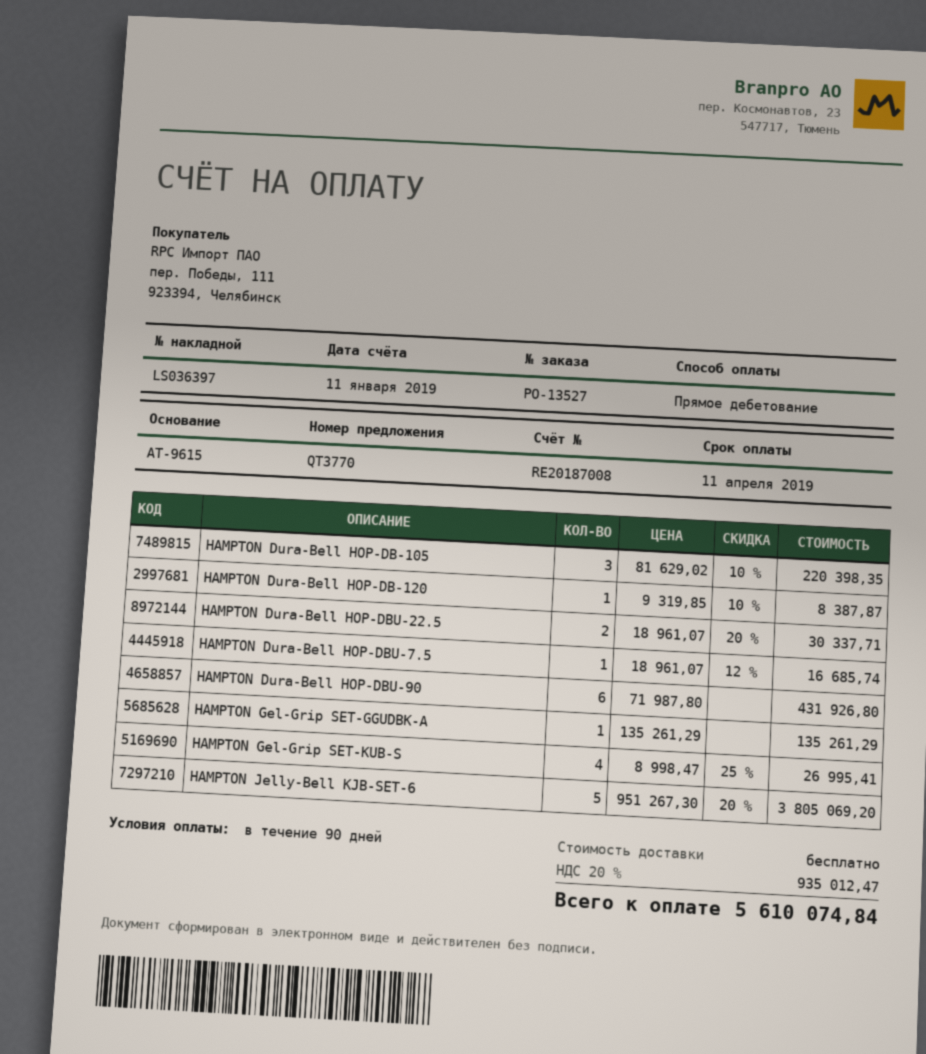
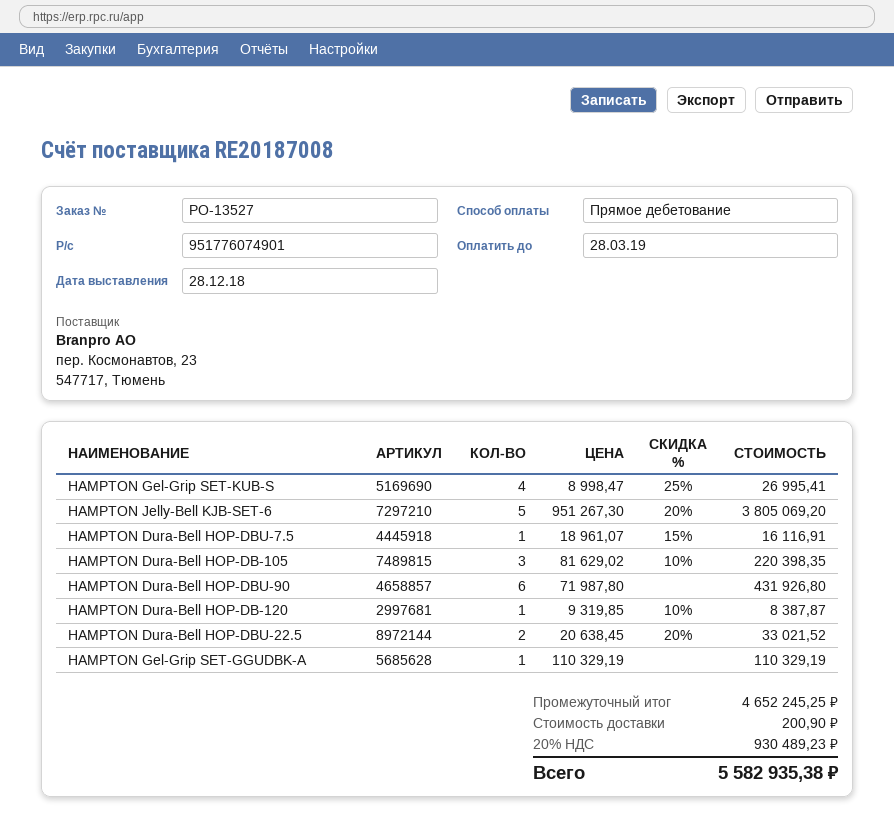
invoice date: 2019-01-11 -> 2018-12-28
due date: 2019-04-11 -> 2019-03-28
HAMPTON Dura-Bell HOP-DBU-22.5: 2 x 18961.07 - 20% = 30337.71 -> 2 x 20638.45 - 20% = 33021.52
HAMPTON Dura-Bell HOP-DBU-7.5: 1 x 18961.07 - 12% = 16685.74 -> 1 x 18961.07 - 15% = 16116.91
HAMPTON Gel-Grip SET-GGUDBK-A: 1 x 135261.29 = 135261.29 -> 1 x 110329.19 = 110329.19
shipping: 0.00 -> 200.90
tax: 20% = 935012.47 -> 20% = 930489.23
total: 5610074.84 -> 5582935.38

